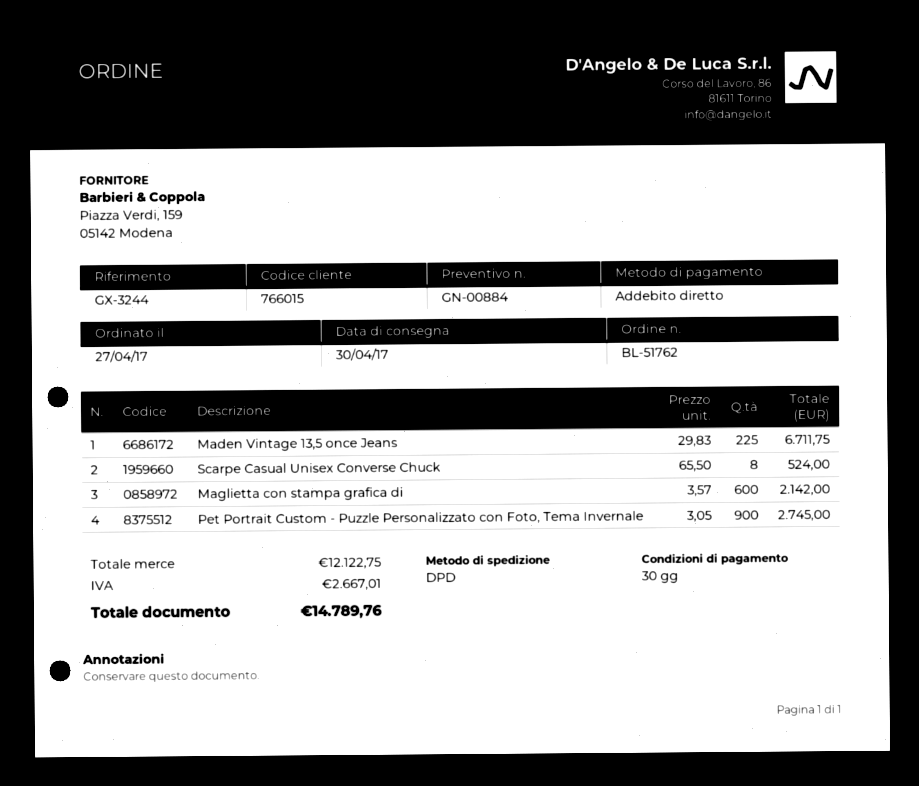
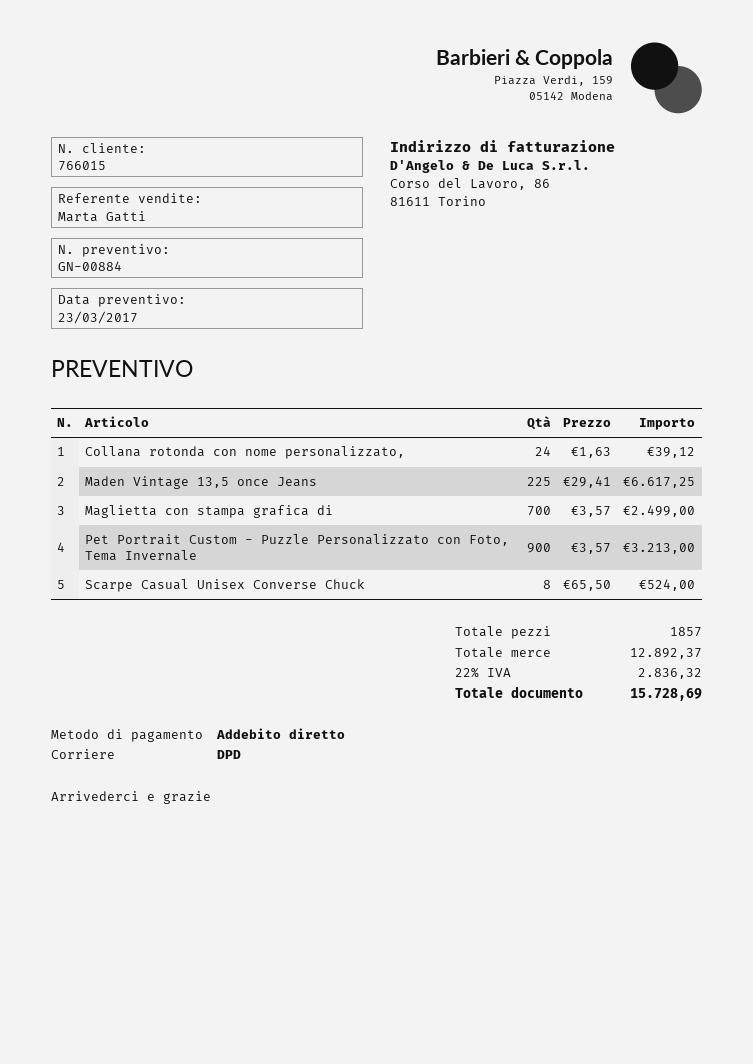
Maden Vintage 13,5 once Jeans: 225 x 29.83 = 6711.75 -> 225 x 29.41 = 6617.25
Maglietta con stampa grafica di: 600 x 3.57 = 2142.00 -> 700 x 3.57 = 2499.00
Pet Portrait Custom - Puzzle Personalizzato con Foto, Tema Invernale: 900 x 3.05 = 2745.00 -> 900 x 3.57 = 3213.00
Collana rotonda con nome personalizzato,: none -> 24 x 1.63 = 39.12
subtotal: 12122.75 -> 12892.37
tax: 2667.01 -> 2836.32
total: 14789.76 -> 15728.69

